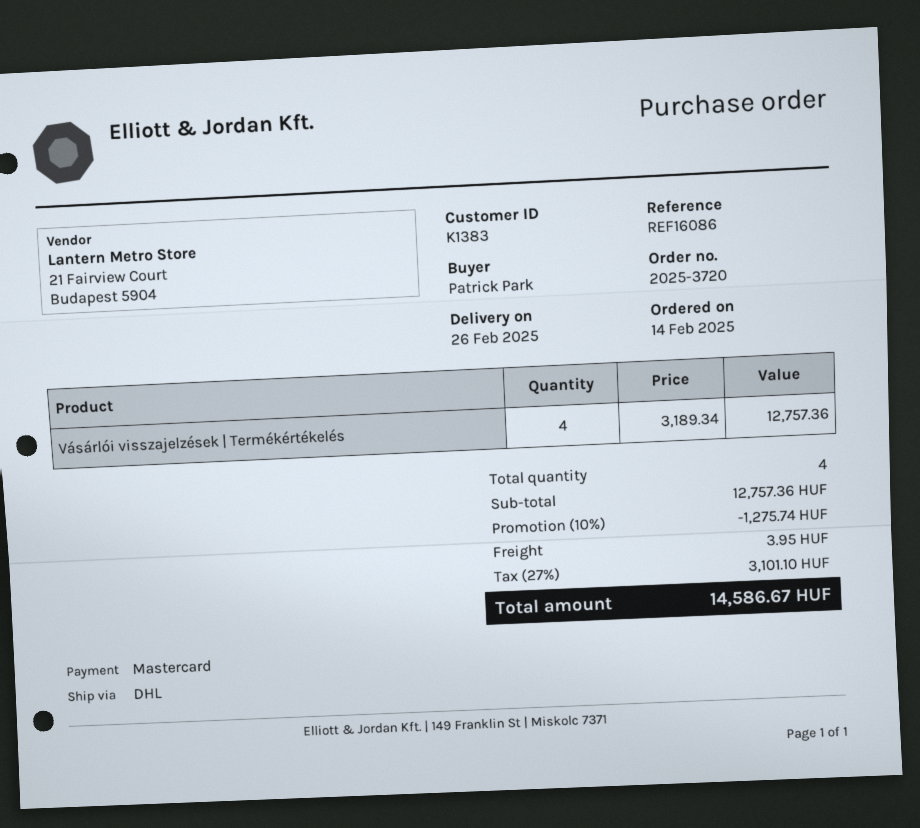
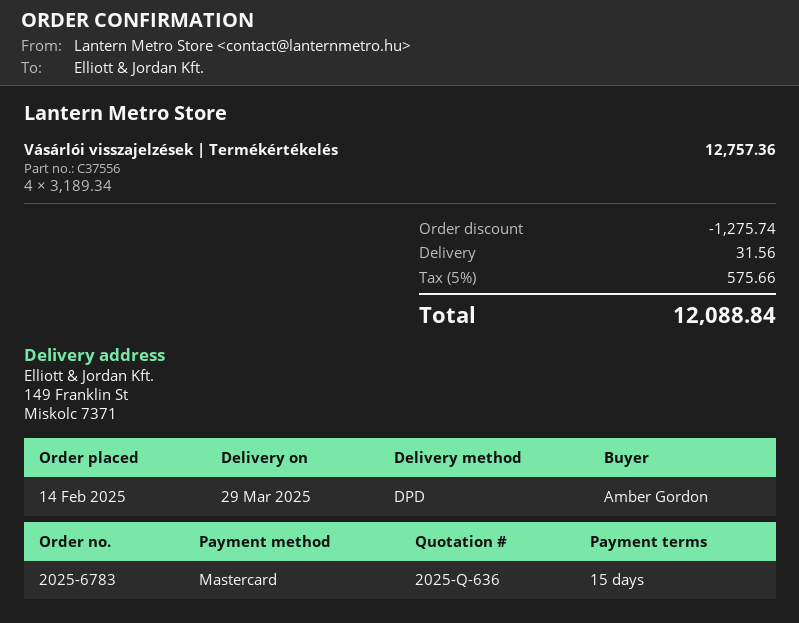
order number: 2025-3720 -> 2025-6783
delivery date: 2025-02-26 -> 2025-03-29
ordered by: Patrick Park -> Amber Gordon
shipping method: DHL -> DPD
shipping: 3.95 -> 31.56
tax: 27% = 3101.10 -> 5% = 575.66
total: 14586.67 -> 12088.84

